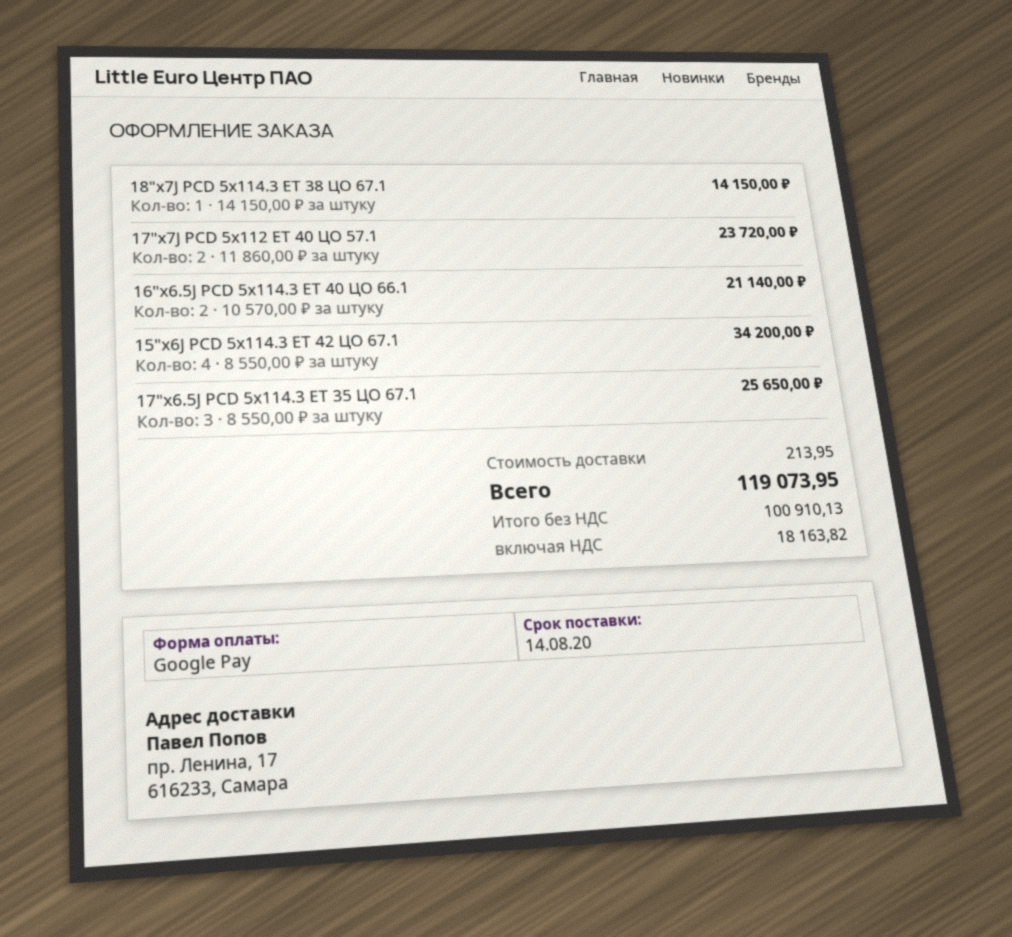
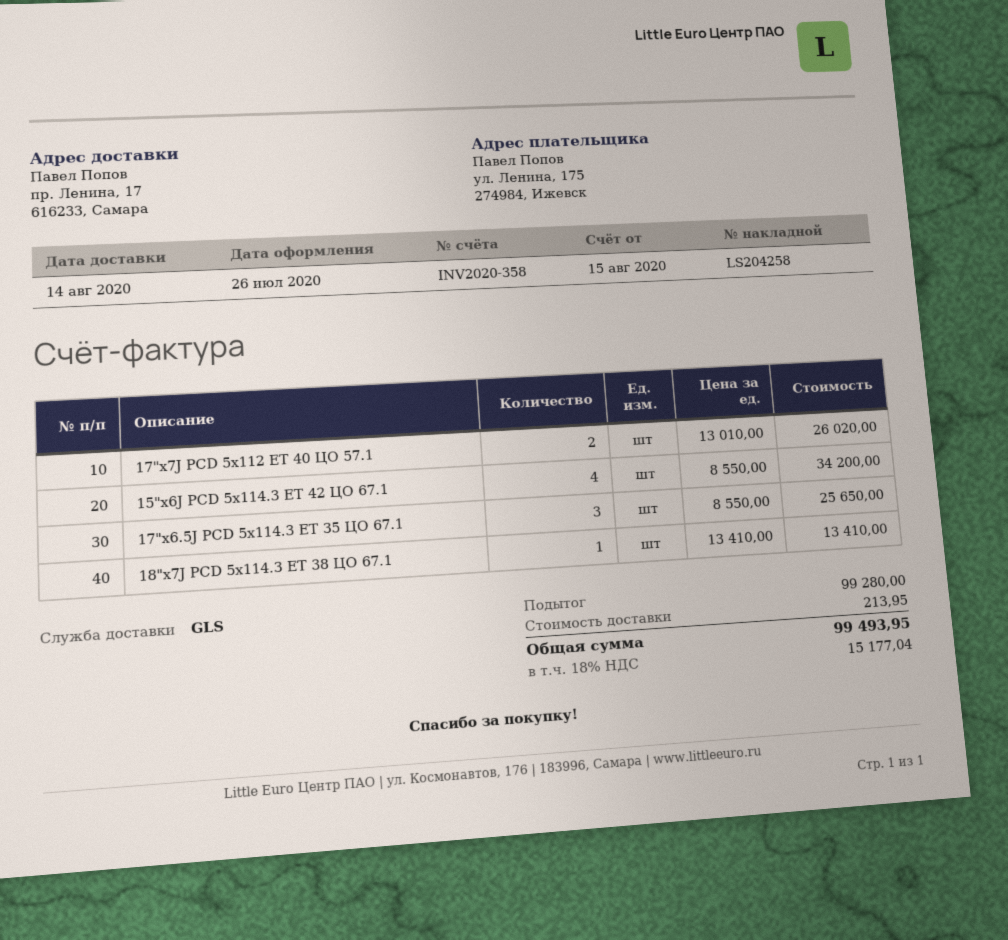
18"x7J PCD 5x114.3 ЕТ 38 ЦО 67.1: 1 x 14150.00 = 14150.00 -> 1 x 13410.00 = 13410.00
17"x7J PCD 5x112 ЕТ 40 ЦО 57.1: 2 x 11860.00 = 23720.00 -> 2 x 13010.00 = 26020.00
16"x6.5J PCD 5x114.3 ЕТ 40 ЦО 66.1: 2 x 10570.00 = 21140.00 -> none
tax: 18163.82 -> 15177.04
total: 119073.95 -> 99493.95

